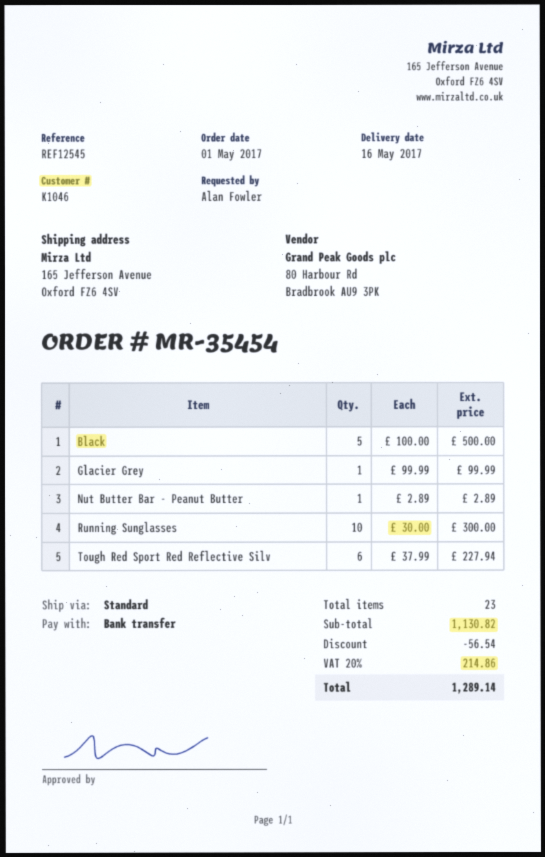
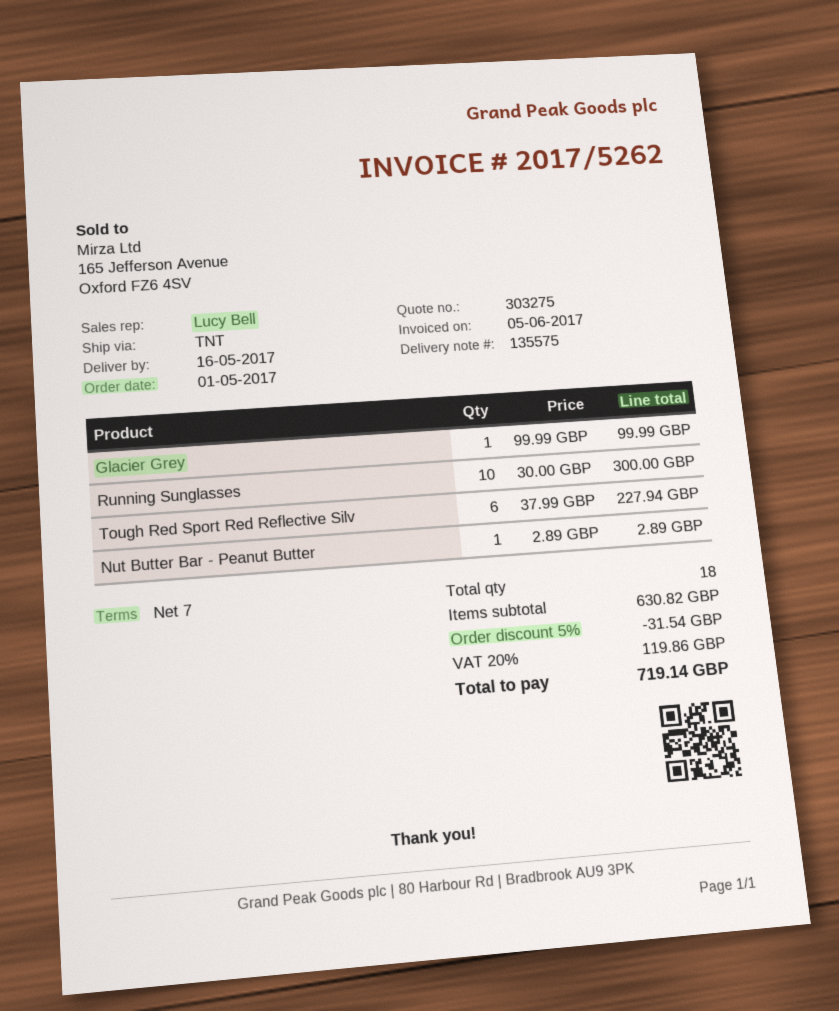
shipping method: standard -> TNT
Black: 5 x 100.00 = 500.00 -> none
total quantity: 23 -> 18
subtotal: 1130.82 -> 630.82
discount: 56.54 -> 31.54
tax: 20% = 214.86 -> 20% = 119.86
total: 1289.14 -> 719.14

